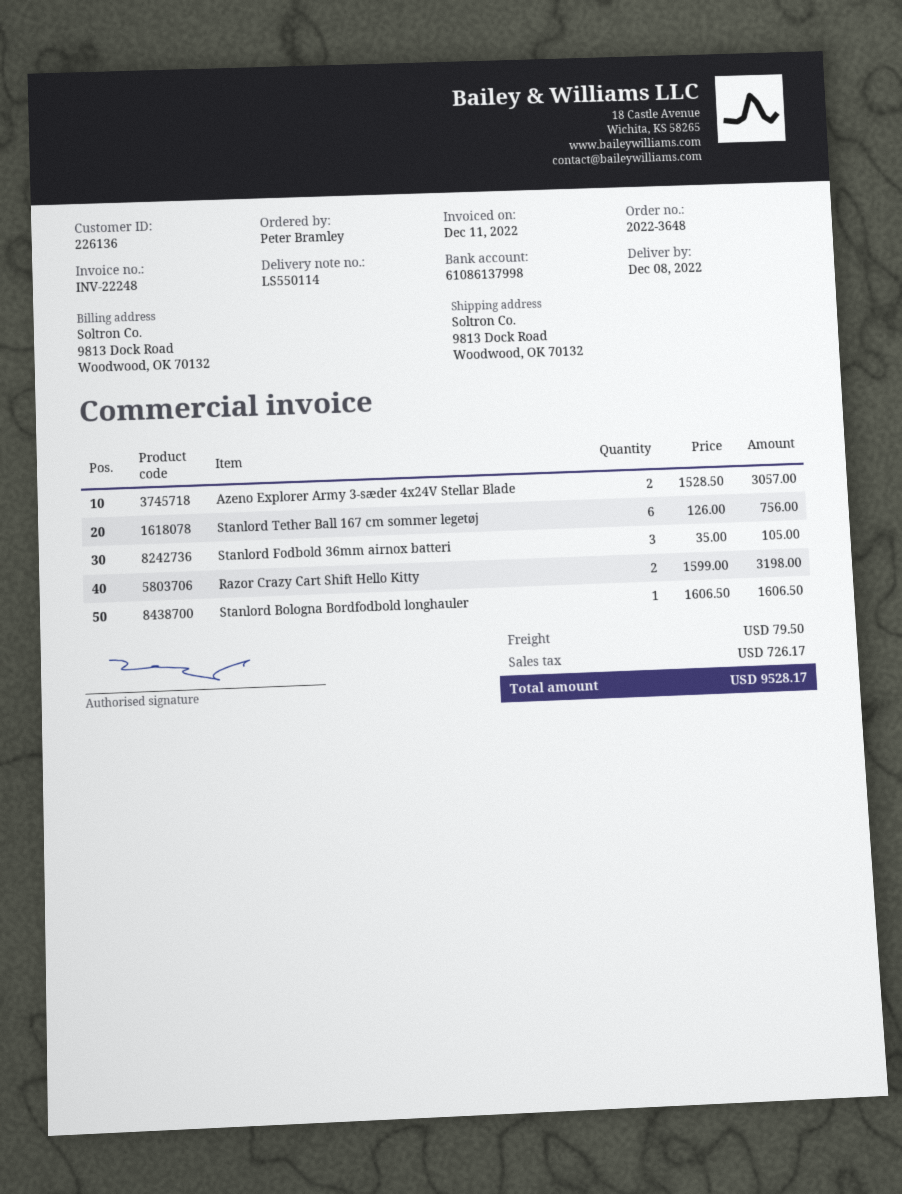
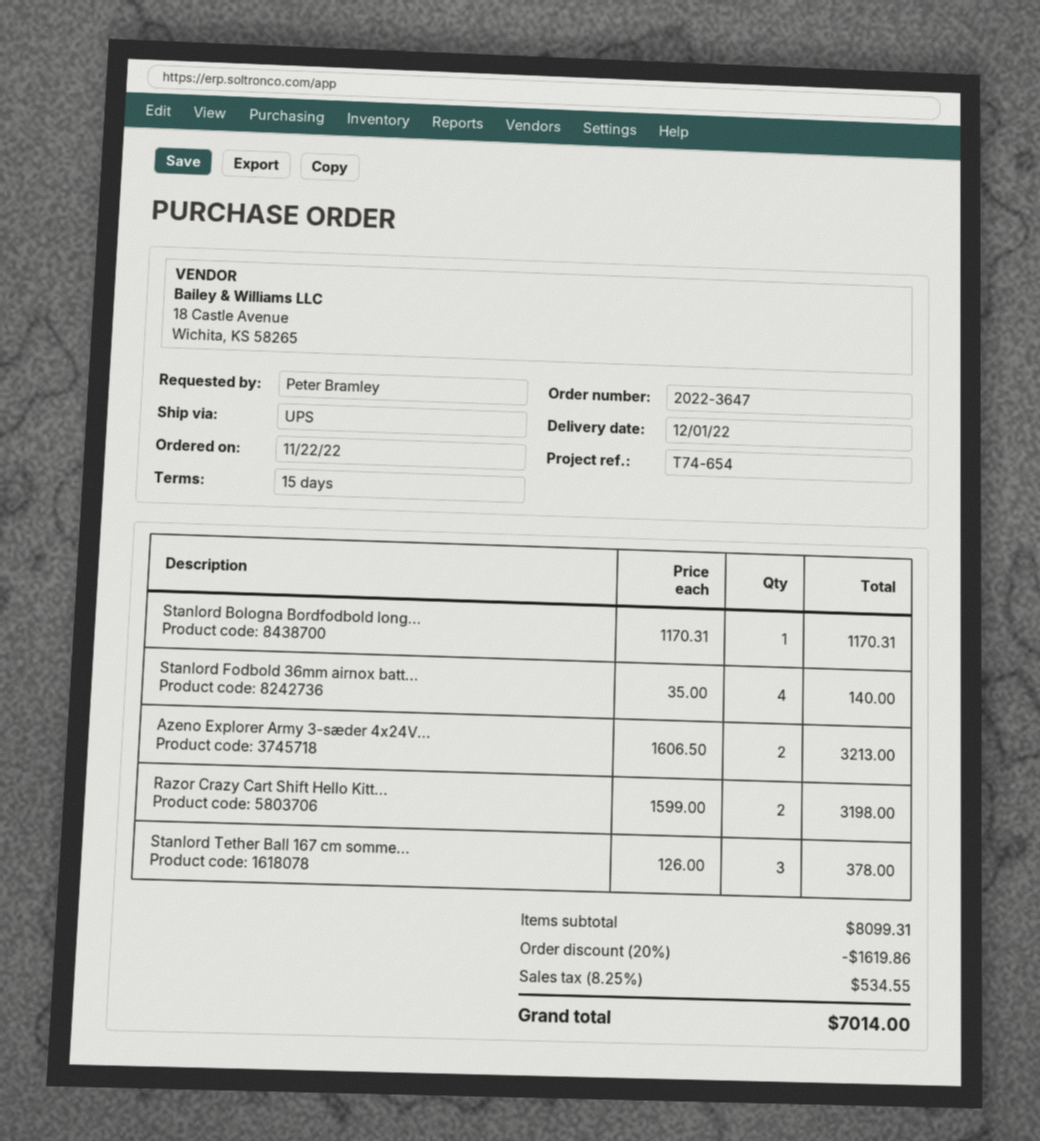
order number: 2022-3648 -> 2022-3647
delivery date: 2022-12-08 -> 2022-12-01
Azeno Explorer Army 3-sæder 4x24V Stellar Blade: 2 x 1528.50 = 3057.00 -> 2 x 1606.50 = 3213.00
Stanlord Tether Ball 167 cm sommer legetøj: 6 x 126.00 = 756.00 -> 3 x 126.00 = 378.00
Stanlord Fodbold 36mm airnox batteri: 3 x 35.00 = 105.00 -> 4 x 35.00 = 140.00
Stanlord Bologna Bordfodbold longhauler: 1 x 1606.50 = 1606.50 -> 1 x 1170.31 = 1170.31
discount: none -> 20% = 1619.86
shipping: 79.50 -> none
tax: 726.17 -> 534.55
total: 9528.17 -> 7014.00

